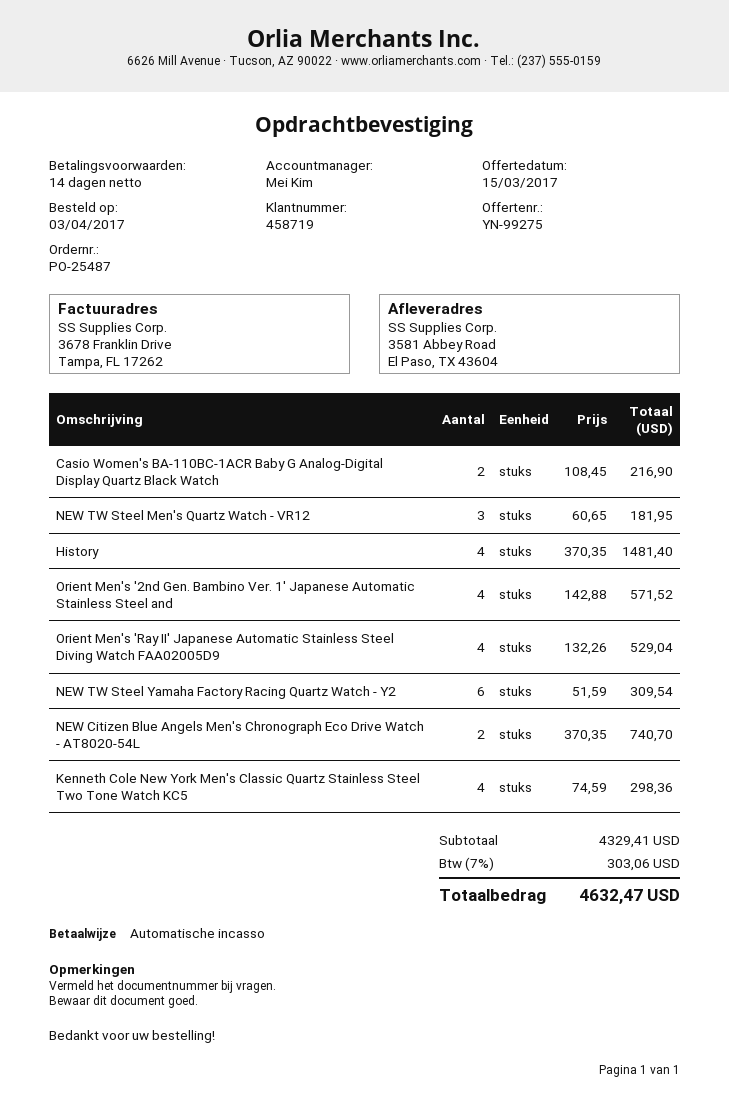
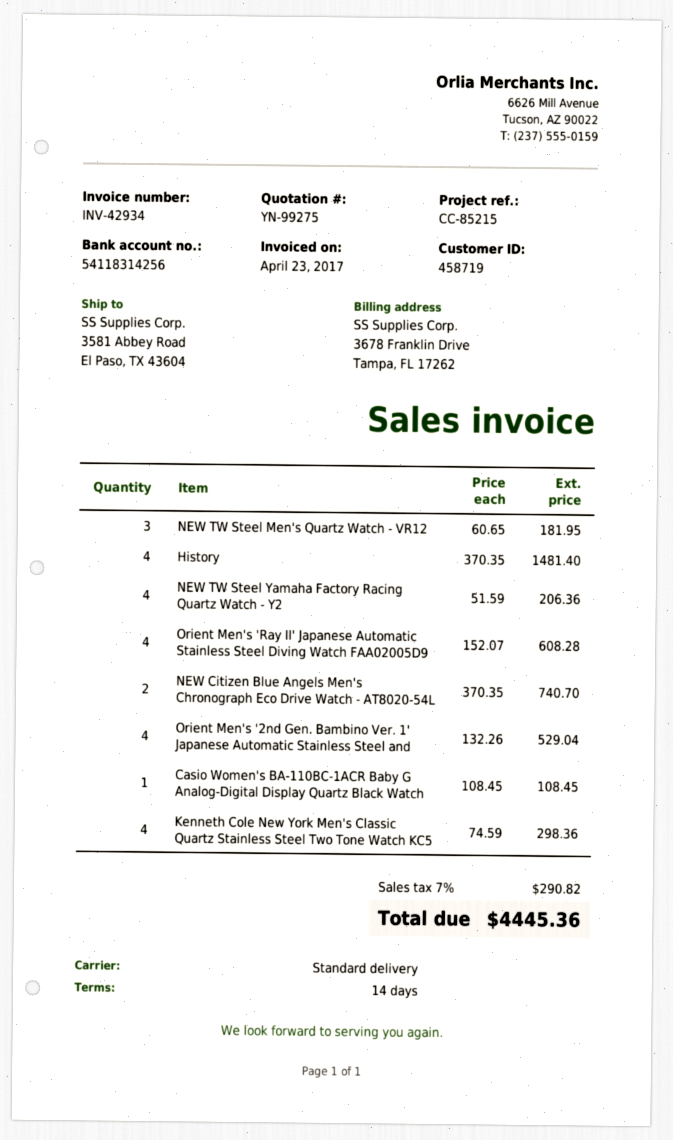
Casio Women's BA-110BC-1ACR Baby G Analog-Digital Display Quartz Black Watch: 2 x 108.45 = 216.90 -> 1 x 108.45 = 108.45
Orient Men's '2nd Gen. Bambino Ver. 1' Japanese Automatic Stainless Steel and: 4 x 142.88 = 571.52 -> 4 x 132.26 = 529.04
Orient Men's 'Ray II' Japanese Automatic Stainless Steel Diving Watch FAA02005D9: 4 x 132.26 = 529.04 -> 4 x 152.07 = 608.28
NEW TW Steel Yamaha Factory Racing Quartz Watch - Y2: 6 x 51.59 = 309.54 -> 4 x 51.59 = 206.36
tax: 7% = 303.06 -> 7% = 290.82
total: 4632.47 -> 4445.36

